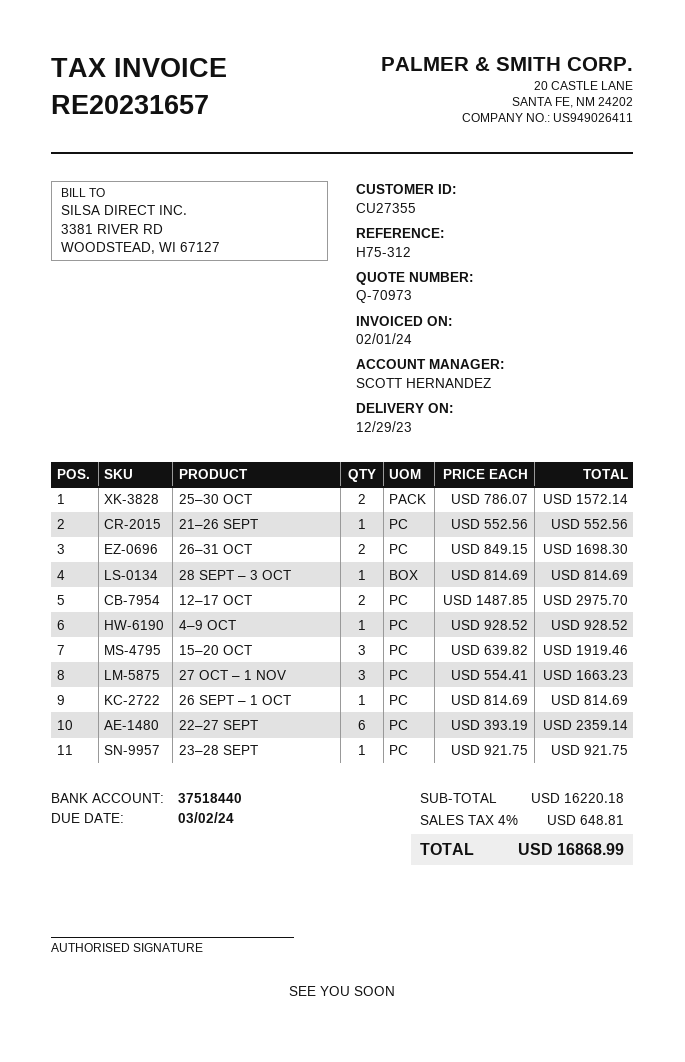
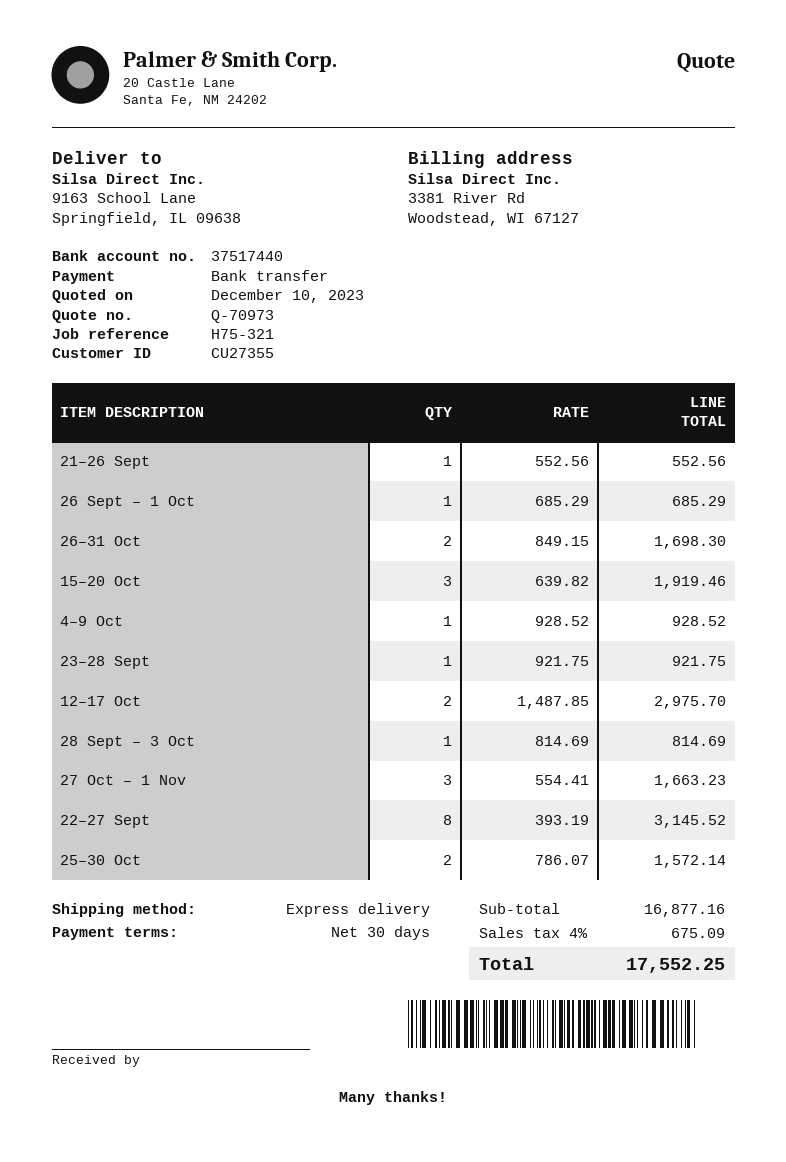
reference: H75-312 -> H75-321
bank account: 37518440 -> 37517440
26 SEPT – 1 OCT: 1 x 814.69 = 814.69 -> 1 x 685.29 = 685.29
22–27 SEPT: 6 x 393.19 = 2359.14 -> 8 x 393.19 = 3145.52
subtotal: 16220.18 -> 16877.16
tax: 4% = 648.81 -> 4% = 675.09
total: 16868.99 -> 17552.25

